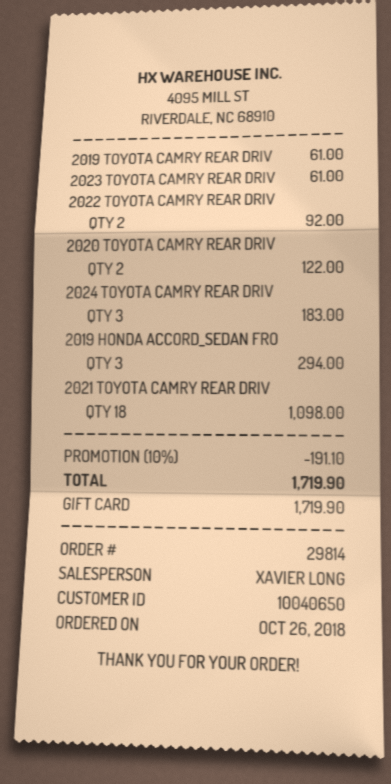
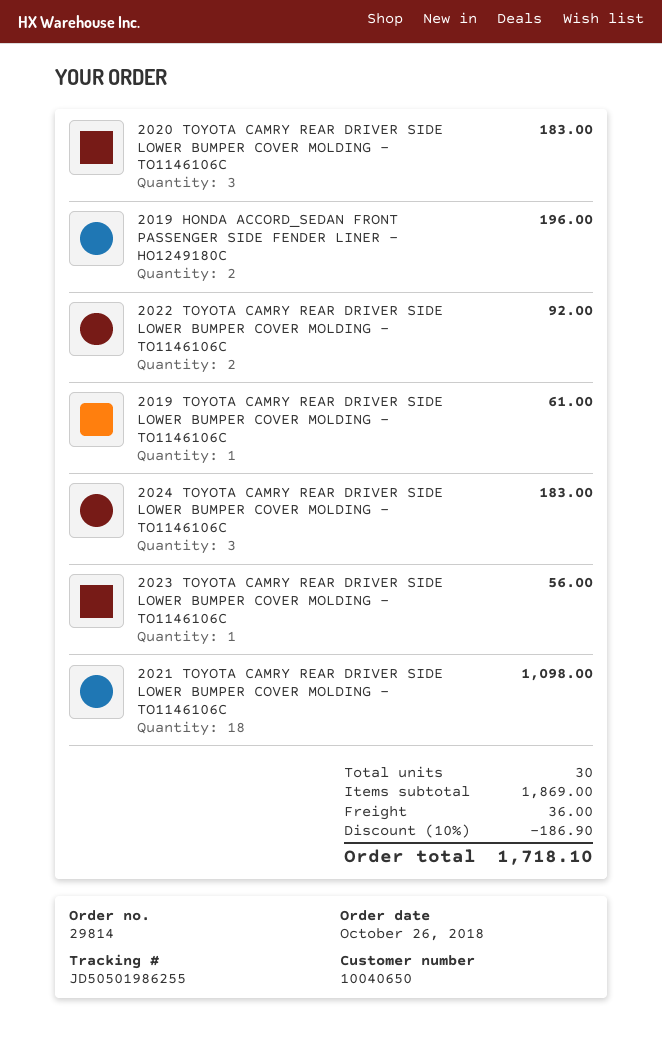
2023 TOYOTA CAMRY REAR DRIV: 1 for 61.00 -> 1 for 56.00
2020 TOYOTA CAMRY REAR DRIV: 2 for 122.00 -> 3 for 183.00
2019 HONDA ACCORD_SEDAN FRO: 3 for 294.00 -> 2 for 196.00
discount: 10% = 191.10 -> 10% = 186.90
shipping: none -> 36.00
total: 1719.90 -> 1718.10

